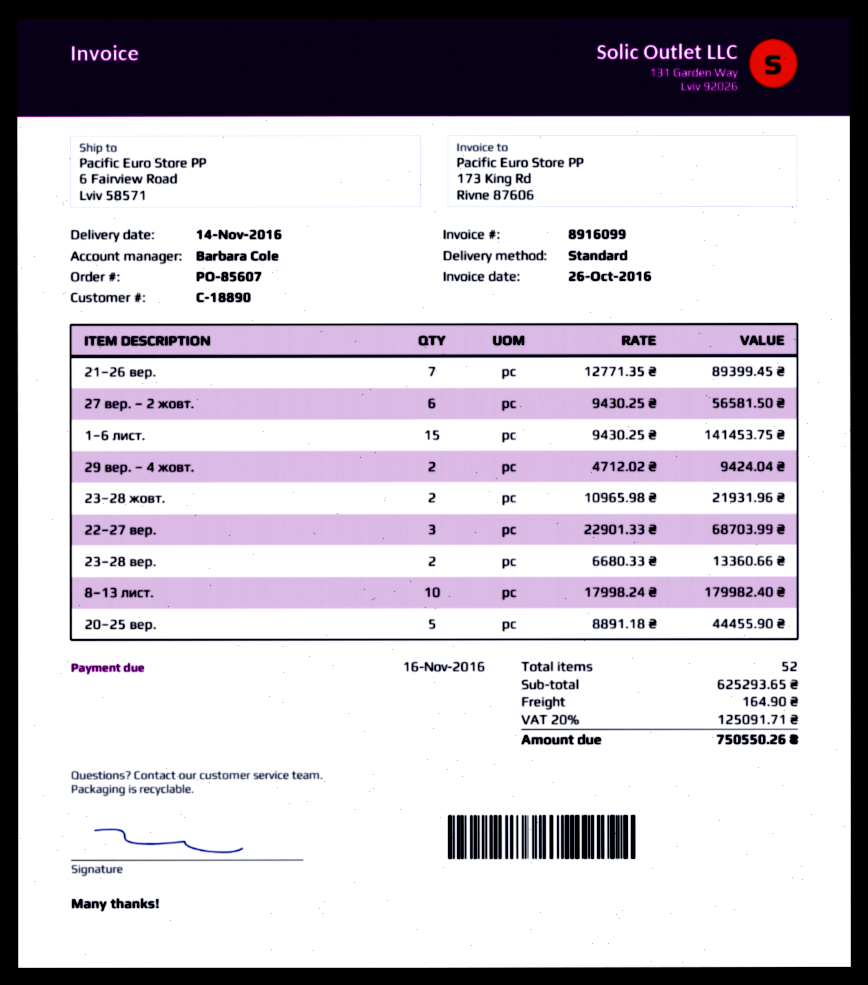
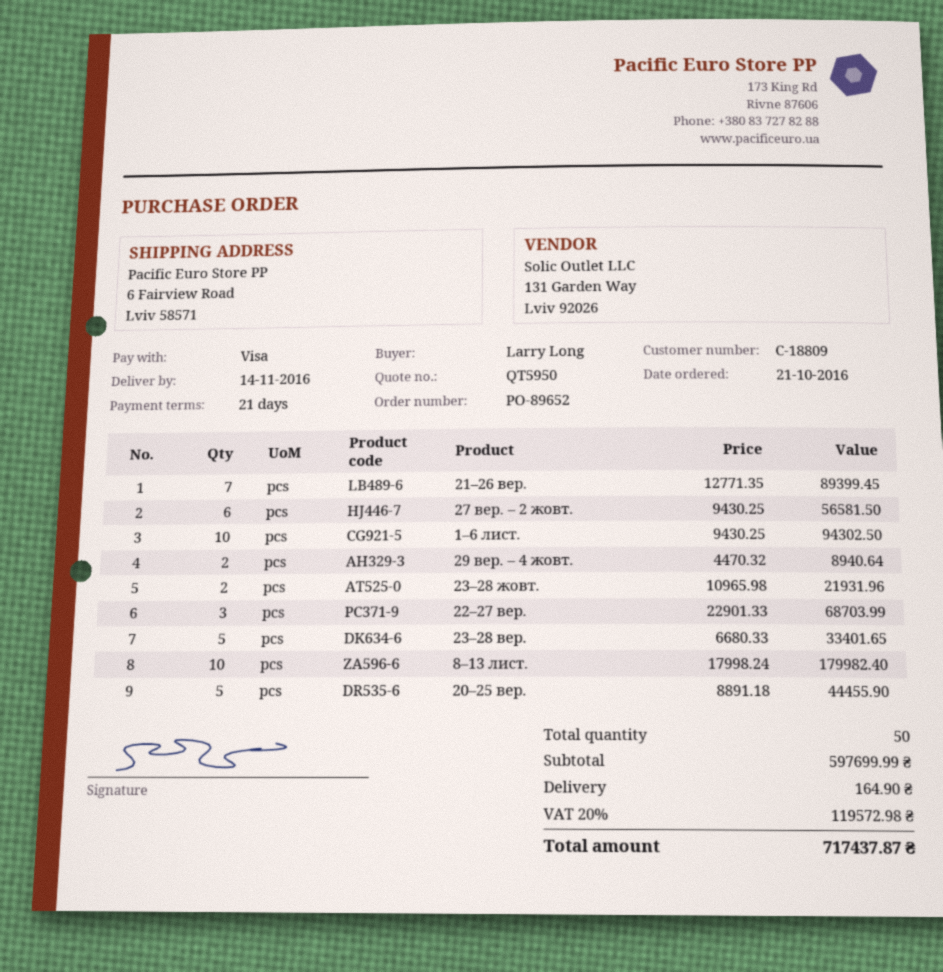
order number: PO-85607 -> PO-89652
customer number: C-18890 -> C-18809
1–6 лист.: 15 x 9430.25 = 141453.75 -> 10 x 9430.25 = 94302.50
29 вер. – 4 жовт.: 2 x 4712.02 = 9424.04 -> 2 x 4470.32 = 8940.64
23–28 вер.: 2 x 6680.33 = 13360.66 -> 5 x 6680.33 = 33401.65
total quantity: 52 -> 50
subtotal: 625293.65 -> 597699.99
tax: 20% = 125091.71 -> 20% = 119572.98
total: 750550.26 -> 717437.87

